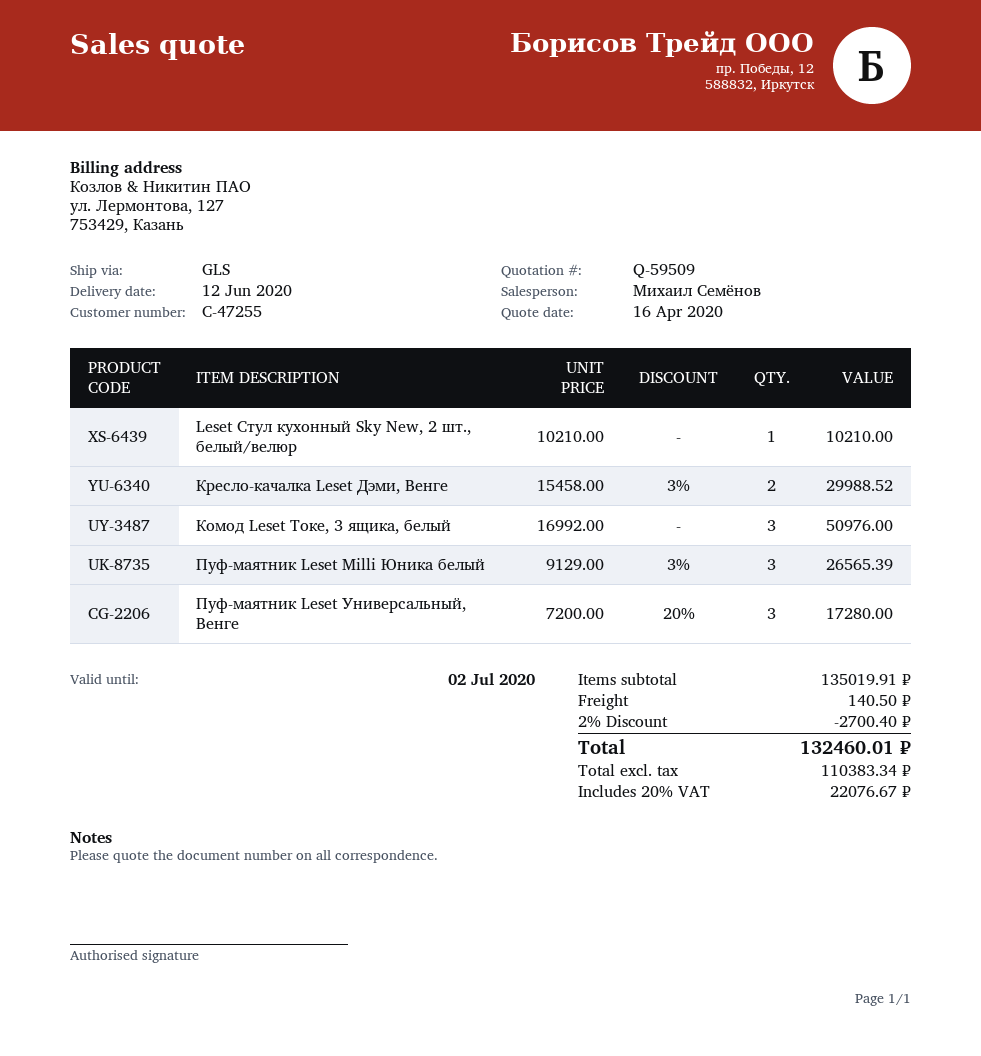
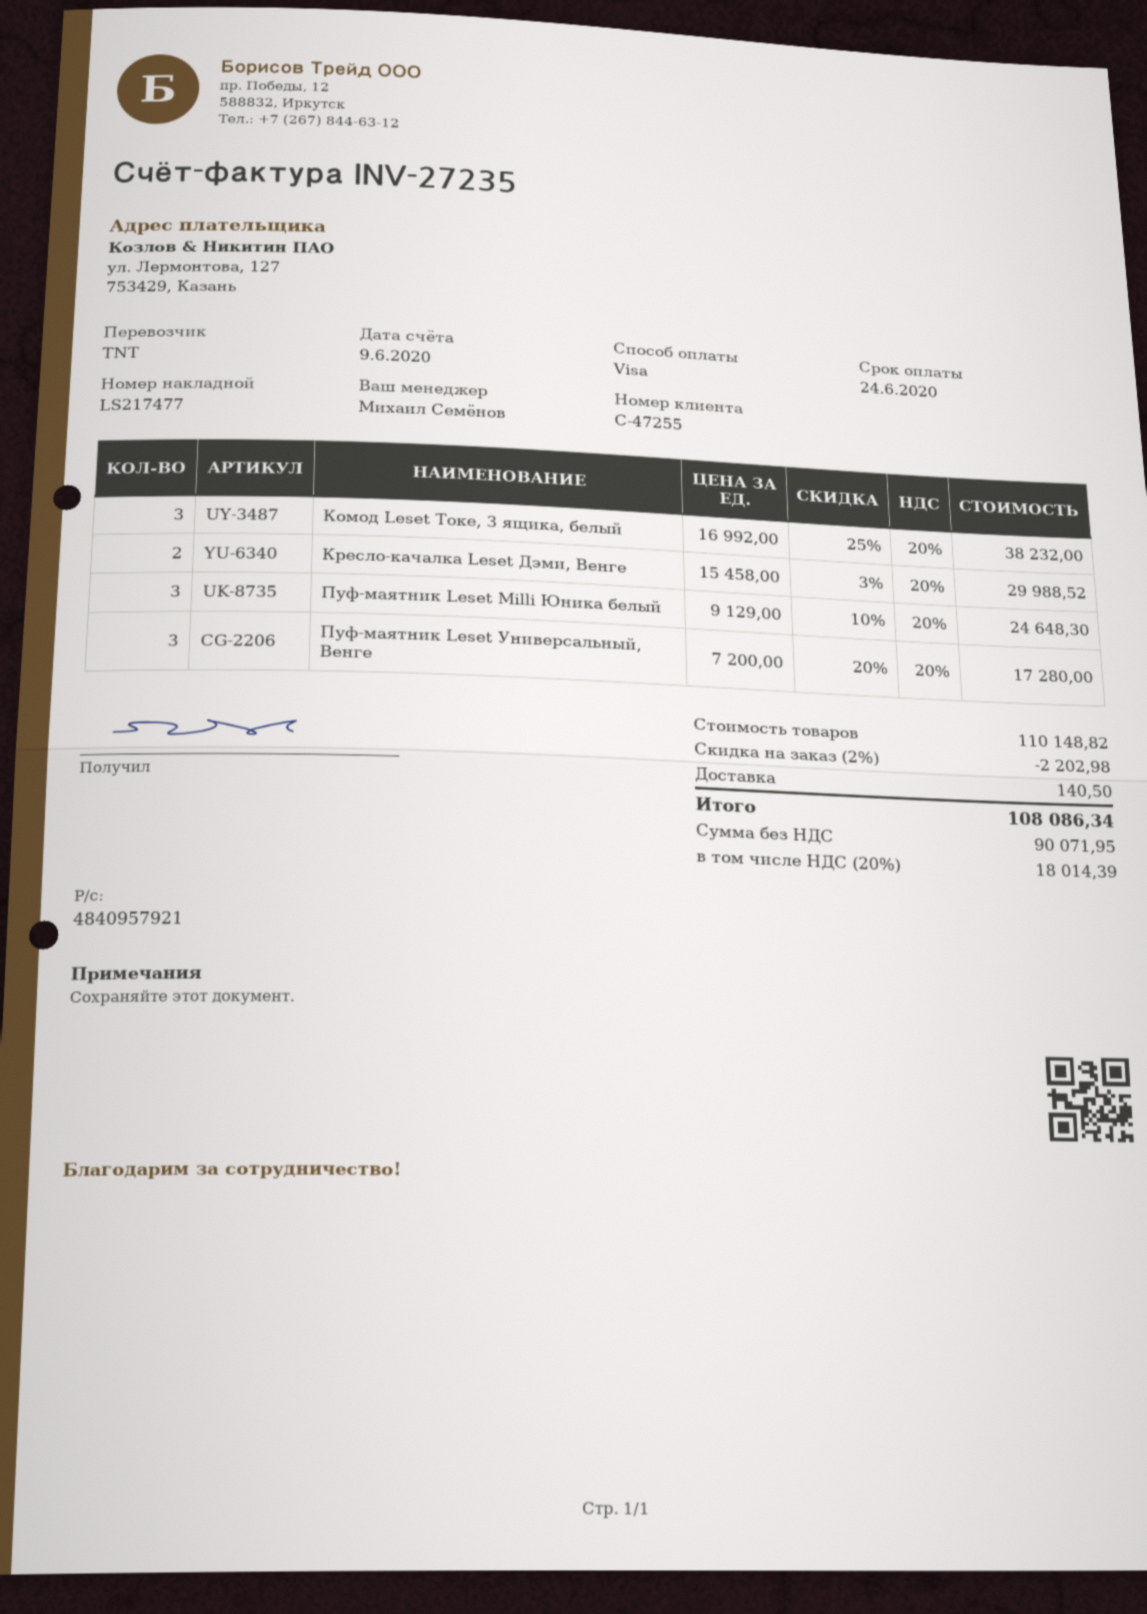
shipping method: GLS -> TNT
Leset Стул кухонный Sky New, 2 шт., белый/велюр: 1 x 10210.00 = 10210.00 -> none
Комод Leset Токе, 3 ящика, белый: 3 x 16992.00 = 50976.00 -> 3 x 16992.00 - 25% = 38232.00
Пуф-маятник Leset Milli Юника белый: 3 x 9129.00 - 3% = 26565.39 -> 3 x 9129.00 - 10% = 24648.30
subtotal: 135019.91 -> 110148.82
discount: 2% = 2700.40 -> 2% = 2202.98
net: 110383.34 -> 90071.95
tax: 20% = 22076.67 -> 20% = 18014.39
total: 132460.01 -> 108086.34

